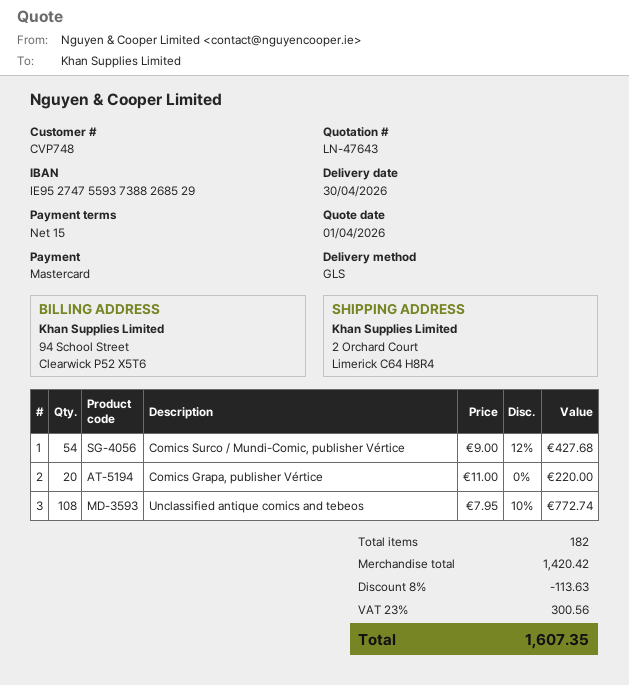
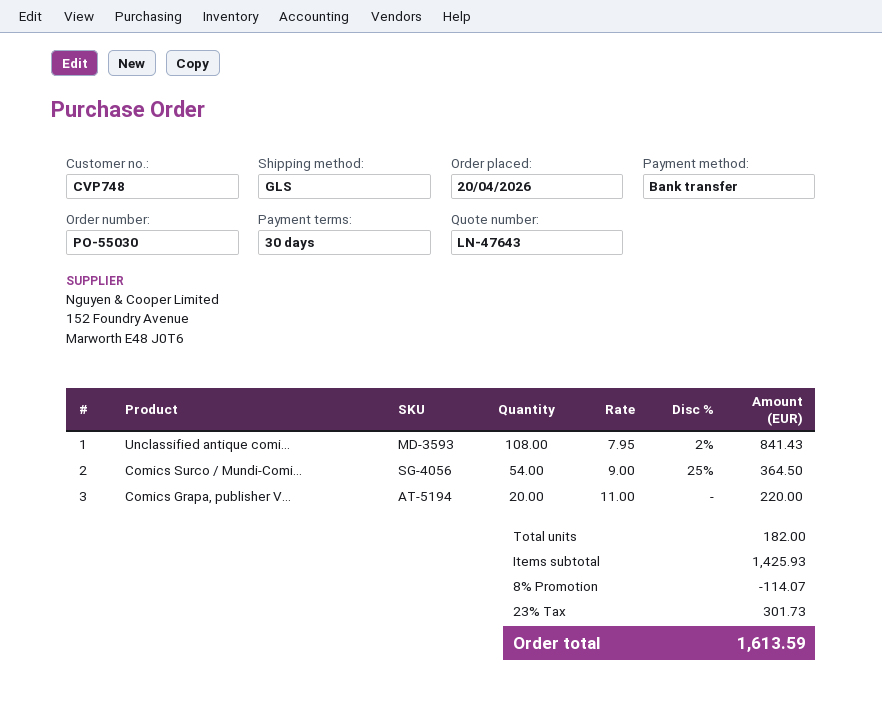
payment terms: 15 days -> 30 days
payment method: Mastercard -> bank transfer
Comics Surco / Mundi-Comic, publisher Vértice: 54 x 9.00 - 12% = 427.68 -> 54 x 9.00 - 25% = 364.50
Unclassified antique comics and tebeos: 108 x 7.95 - 10% = 772.74 -> 108 x 7.95 - 2% = 841.43
subtotal: 1420.42 -> 1425.93
discount: 8% = 113.63 -> 8% = 114.07
tax: 23% = 300.56 -> 23% = 301.73
total: 1607.35 -> 1613.59

